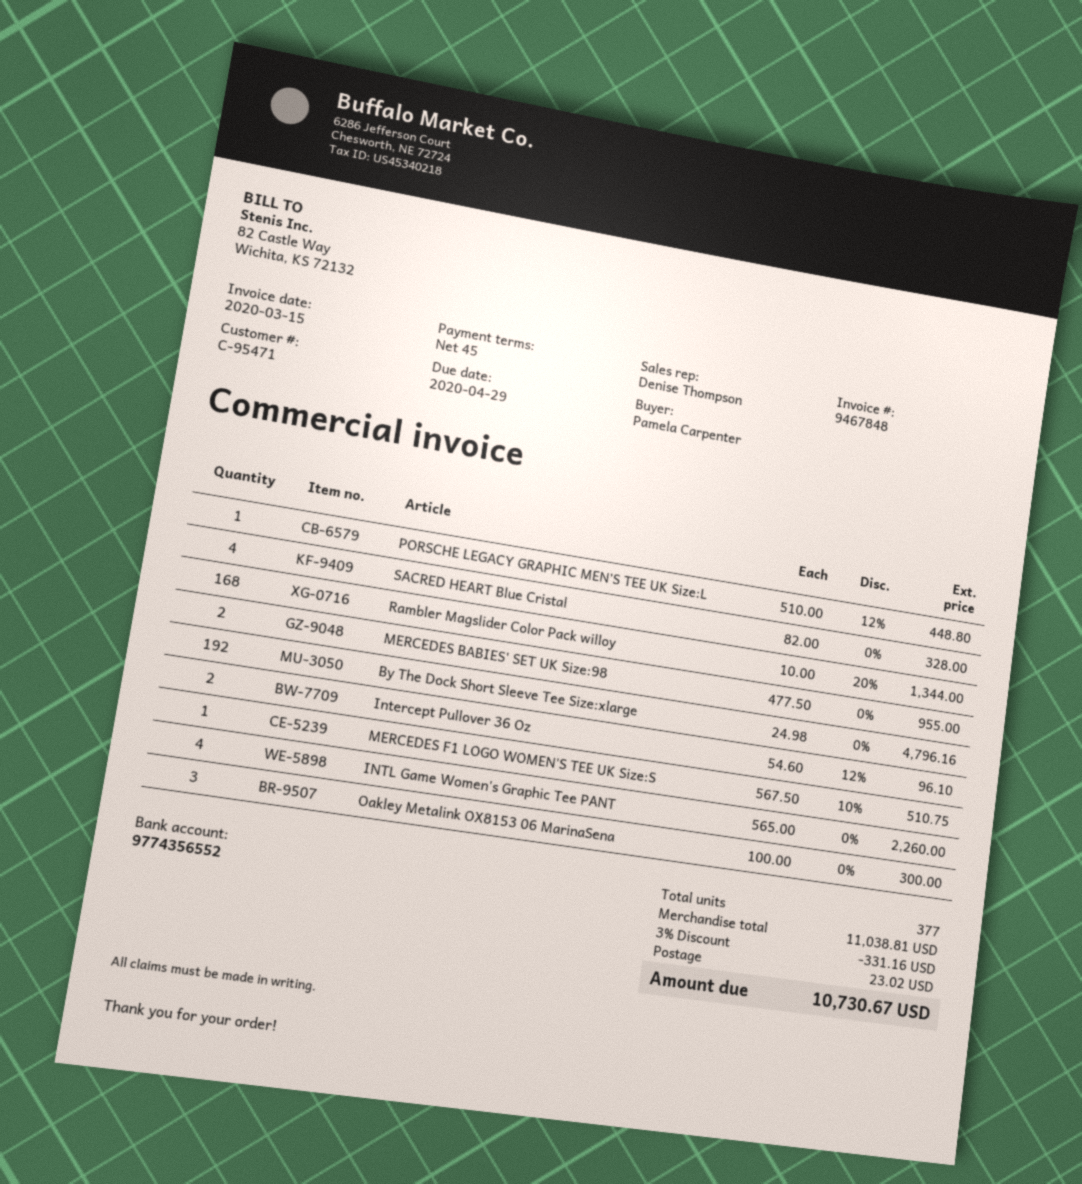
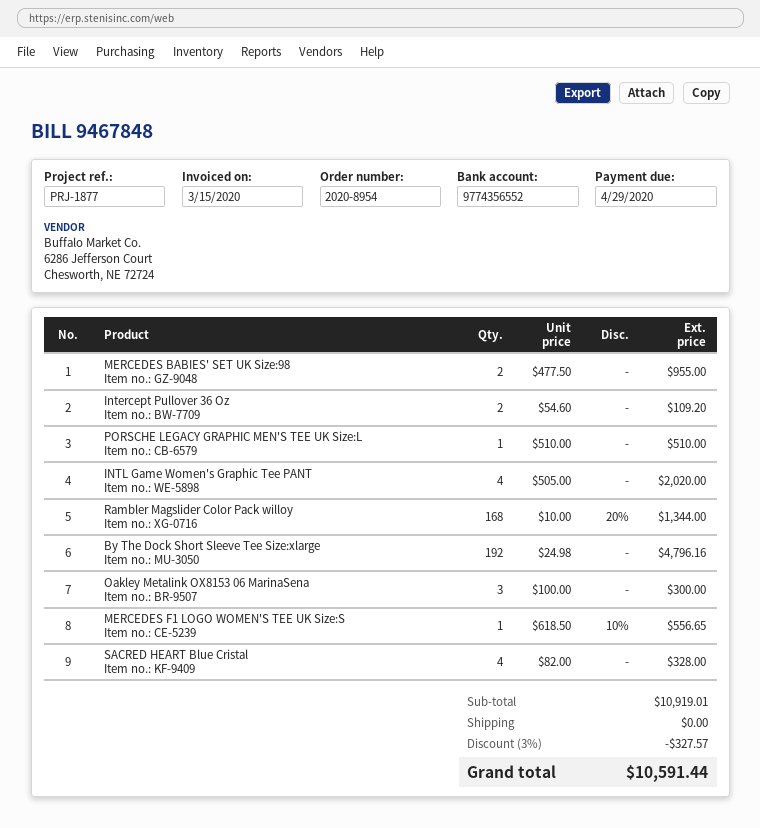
PORSCHE LEGACY GRAPHIC MEN'S TEE UK Size:L: 1 x 510.00 - 12% = 448.80 -> 1 x 510.00 = 510.00
Intercept Pullover 36 Oz: 2 x 54.60 - 12% = 96.10 -> 2 x 54.60 = 109.20
MERCEDES F1 LOGO WOMEN'S TEE UK Size:S: 1 x 567.50 - 10% = 510.75 -> 1 x 618.50 - 10% = 556.65
INTL Game Women's Graphic Tee PANT: 4 x 565.00 = 2260.00 -> 4 x 505.00 = 2020.00
subtotal: 11038.81 -> 10919.01
discount: 3% = 331.16 -> 3% = 327.57
shipping: 23.02 -> 0.00
total: 10730.67 -> 10591.44

